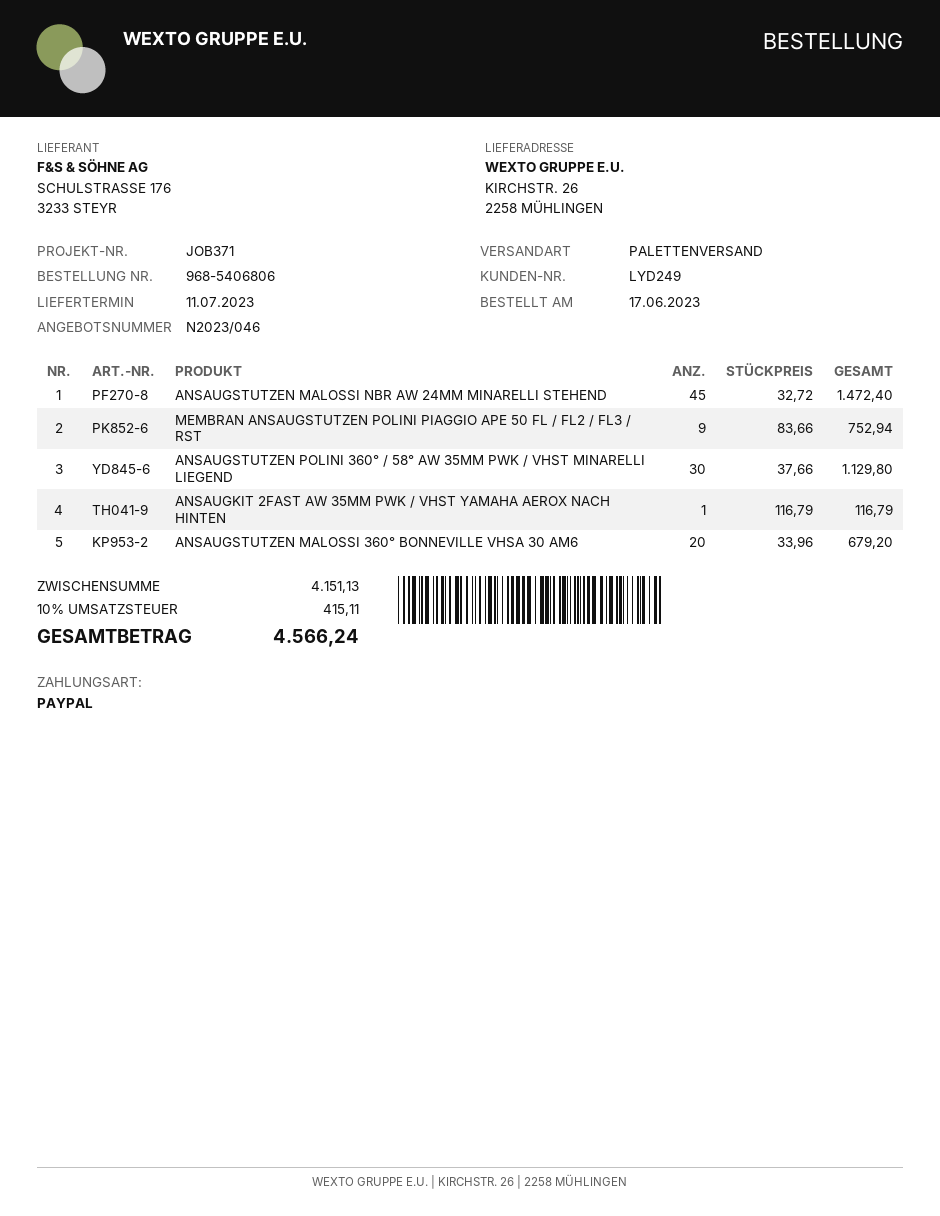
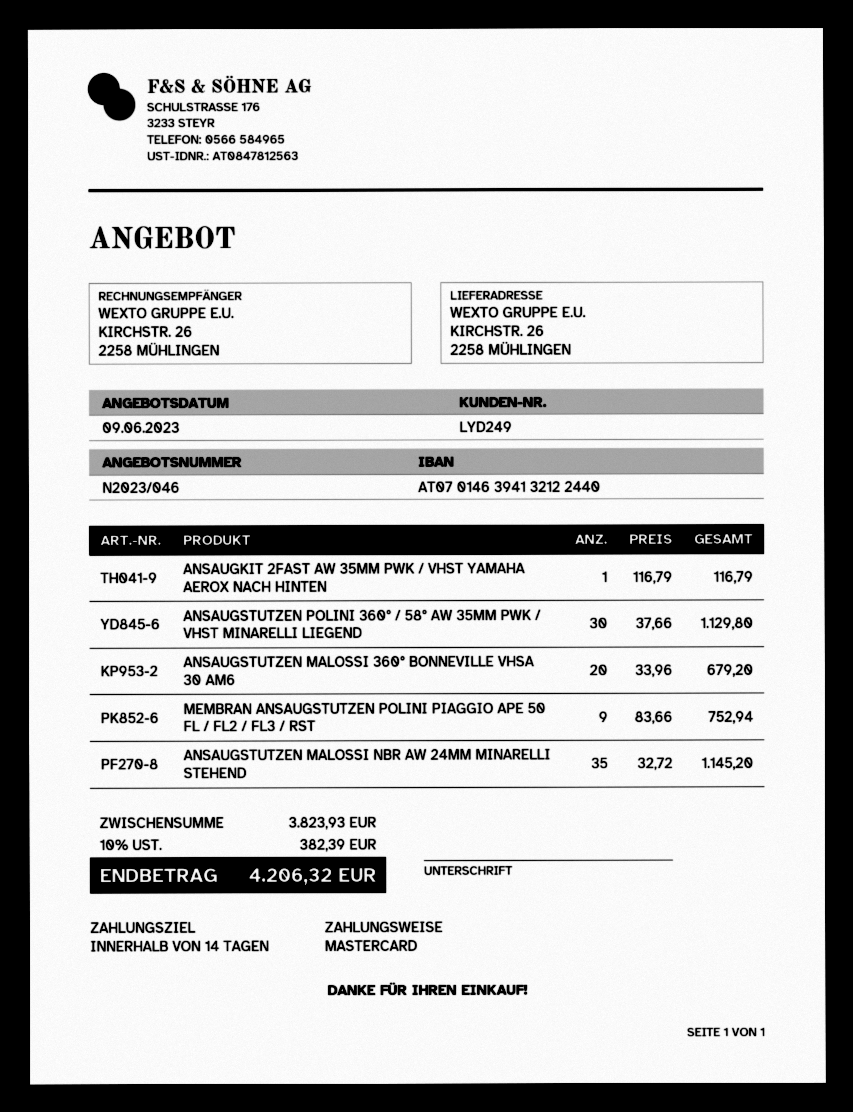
payment method: PayPal -> Mastercard
ANSAUGSTUTZEN MALOSSI NBR AW 24MM MINARELLI STEHEND: 45 x 32.72 = 1472.40 -> 35 x 32.72 = 1145.20
subtotal: 4151.13 -> 3823.93
tax: 10% = 415.11 -> 10% = 382.39
total: 4566.24 -> 4206.32

